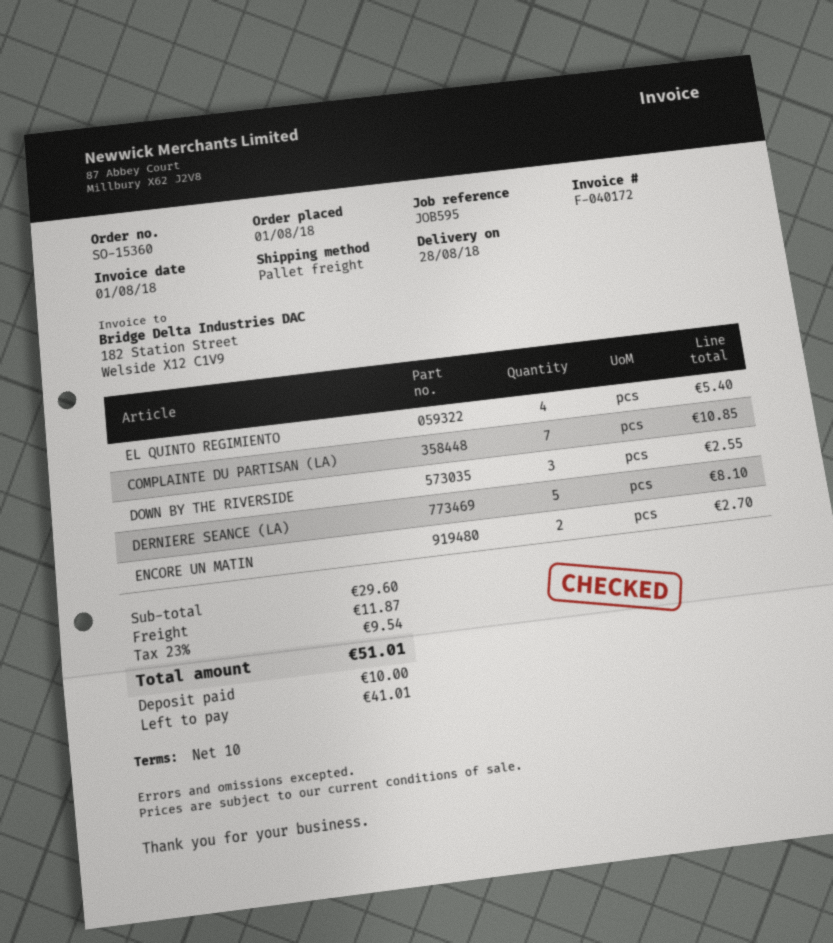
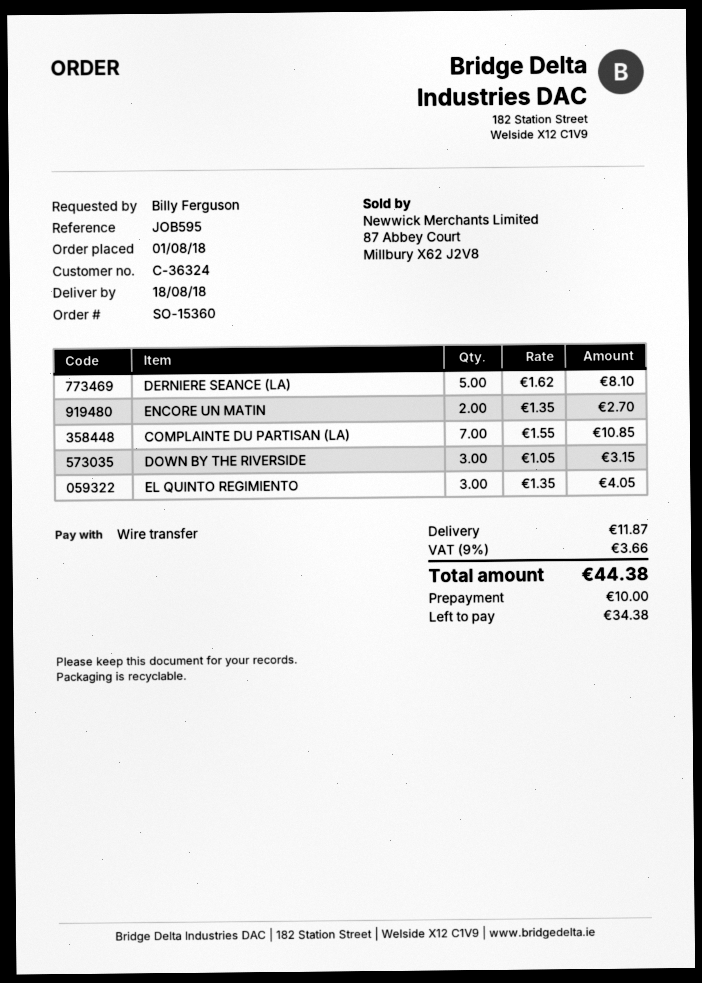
delivery date: 2018-08-28 -> 2018-08-18
EL QUINTO REGIMIENTO: 4 for 5.40 -> 3 for 4.05
DOWN BY THE RIVERSIDE: 3 for 2.55 -> 3 for 3.15
tax: 23% = 9.54 -> 9% = 3.66
total: 51.01 -> 44.38
balance: 41.01 -> 34.38

